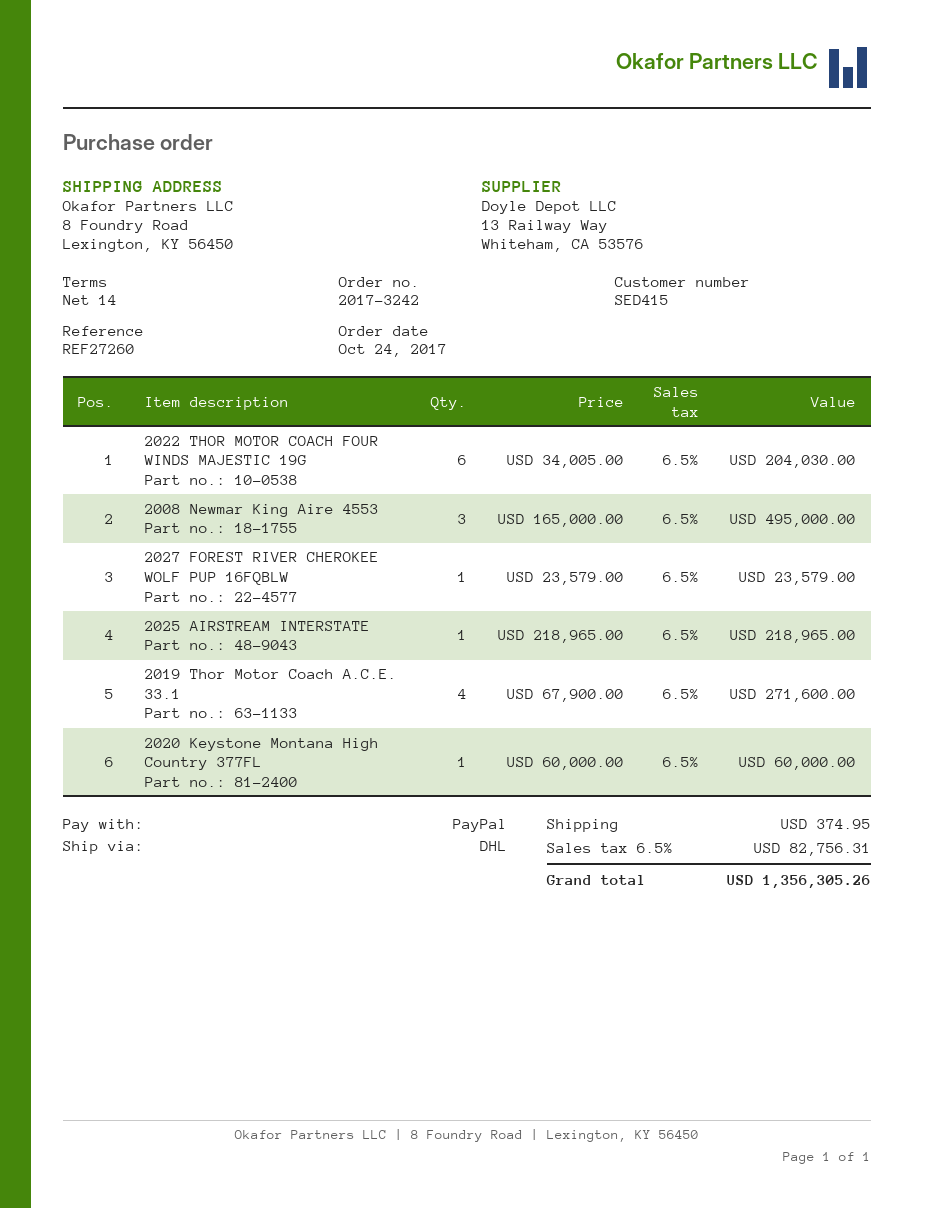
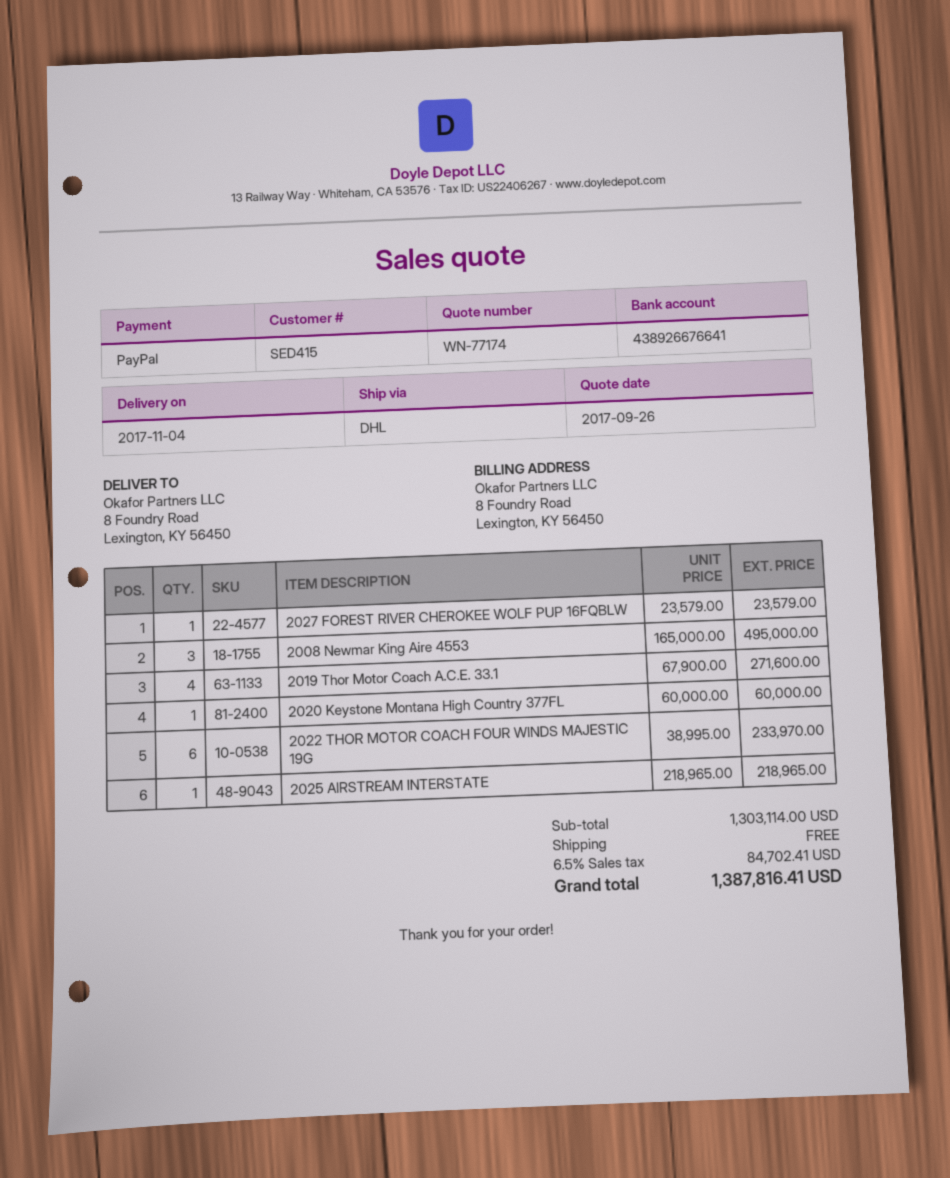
2022 THOR MOTOR COACH FOUR WINDS MAJESTIC 19G: 6 x 34005.00 = 204030.00 -> 6 x 38995.00 = 233970.00
shipping: 374.95 -> 0.00
tax: 6.5% = 82756.31 -> 6.5% = 84702.41
total: 1356305.26 -> 1387816.41

